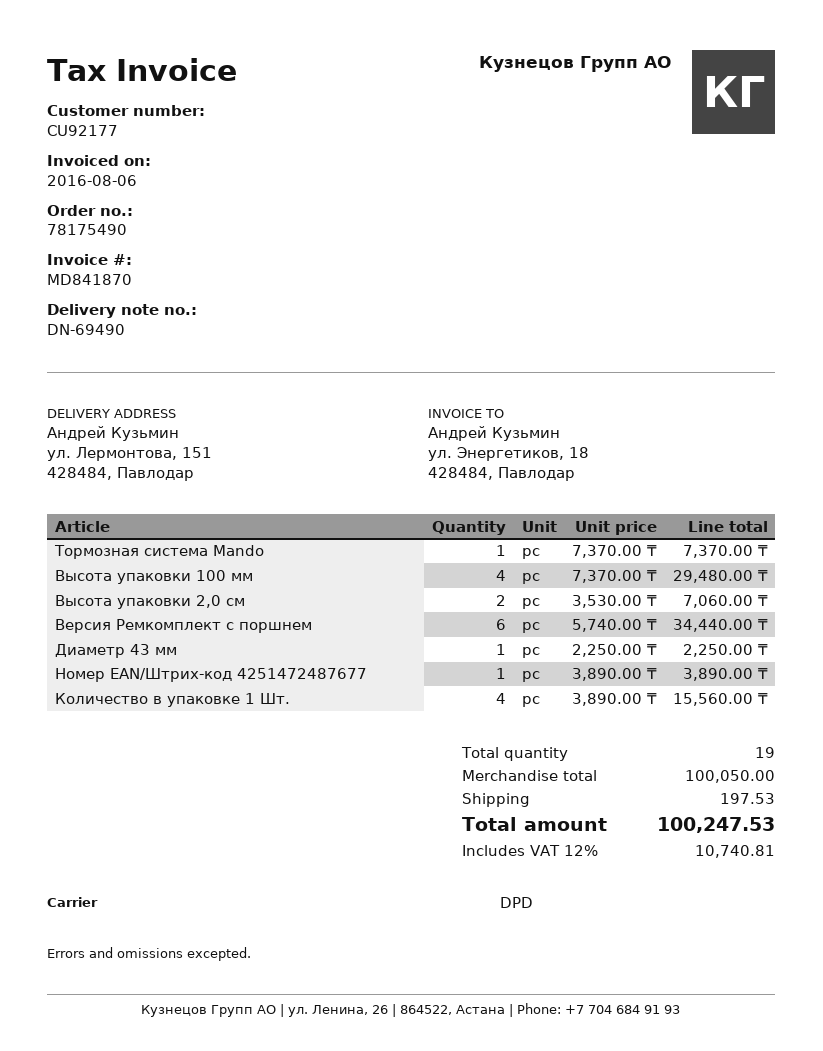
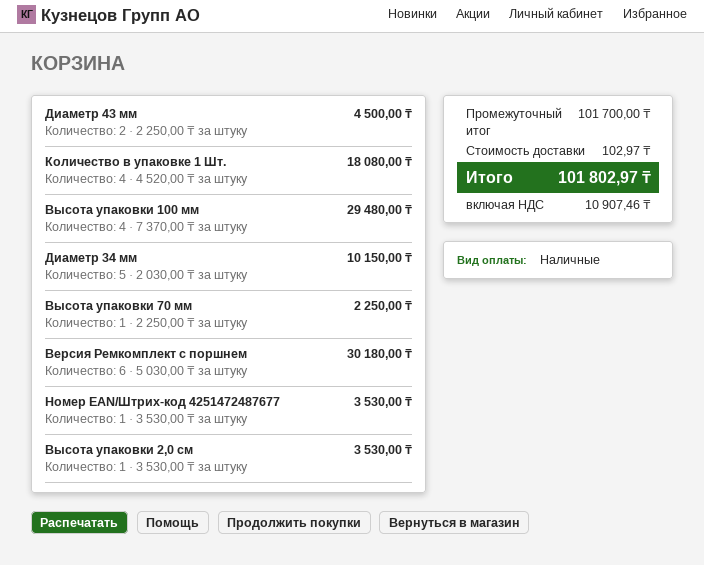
Тормозная система Mando: 1 x 7370.00 = 7370.00 -> none
Высота упаковки 2,0 см: 2 x 3530.00 = 7060.00 -> 1 x 3530.00 = 3530.00
Версия Ремкомплект с поршнем: 6 x 5740.00 = 34440.00 -> 6 x 5030.00 = 30180.00
Диаметр 43 мм: 1 x 2250.00 = 2250.00 -> 2 x 2250.00 = 4500.00
Номер EAN/Штрих-код 4251472487677: 1 x 3890.00 = 3890.00 -> 1 x 3530.00 = 3530.00
Количество в упаковке 1 Шт.: 4 x 3890.00 = 15560.00 -> 4 x 4520.00 = 18080.00
Диаметр 34 мм: none -> 5 x 2030.00 = 10150.00
Высота упаковки 70 мм: none -> 1 x 2250.00 = 2250.00
subtotal: 100050.00 -> 101700.00
shipping: 197.53 -> 102.97
tax: 10740.81 -> 10907.46
total: 100247.53 -> 101802.97

